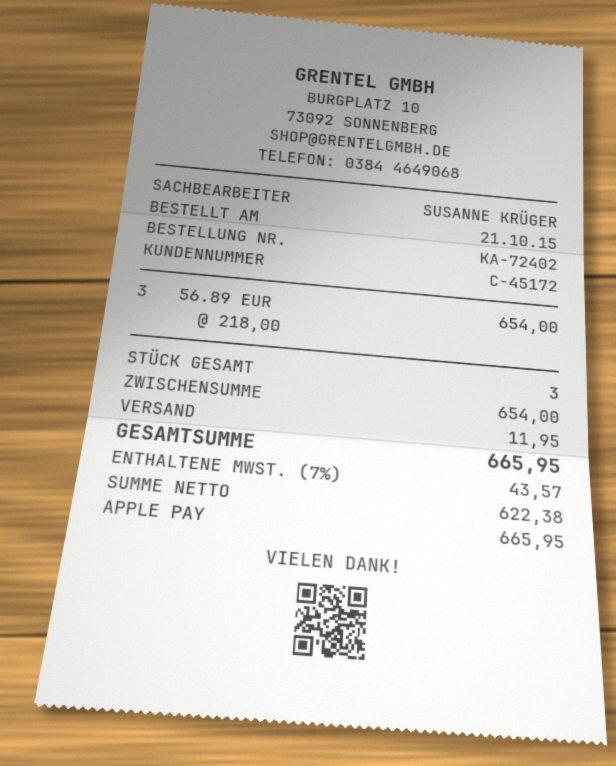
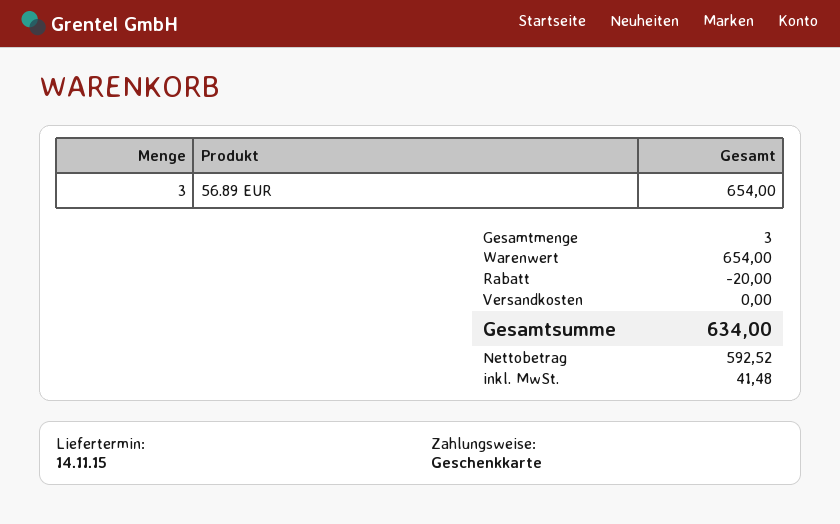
payment method: Apple Pay -> gift card
discount: none -> 20.00
shipping: 11.95 -> 0.00
net: 622.38 -> 592.52
tax: 43.57 -> 41.48
total: 665.95 -> 634.00

